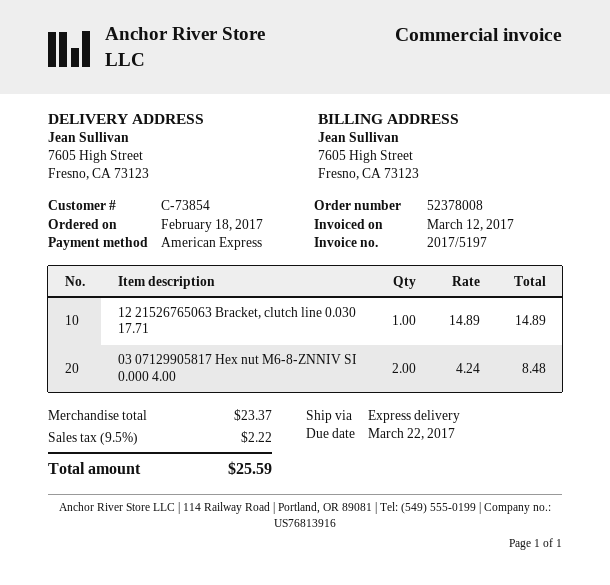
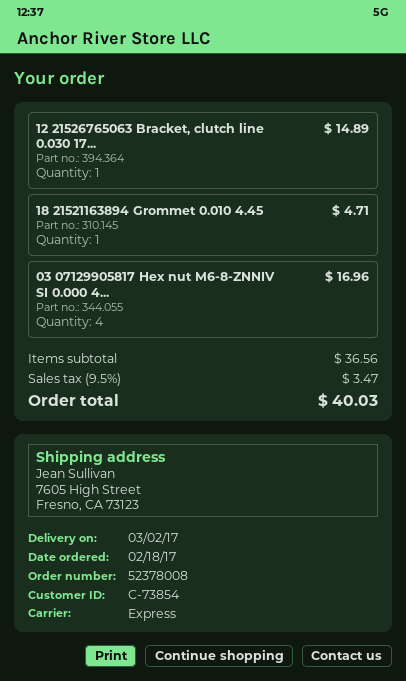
03 07129905817 Hex nut M6-8-ZNNIV SI 0.000 4.00: 2 for 8.48 -> 4 for 16.96
18 21521163894 Grommet 0.010 4.45: none -> 1 for 4.71
subtotal: 23.37 -> 36.56
tax: 9.5% = 2.22 -> 9.5% = 3.47
total: 25.59 -> 40.03

